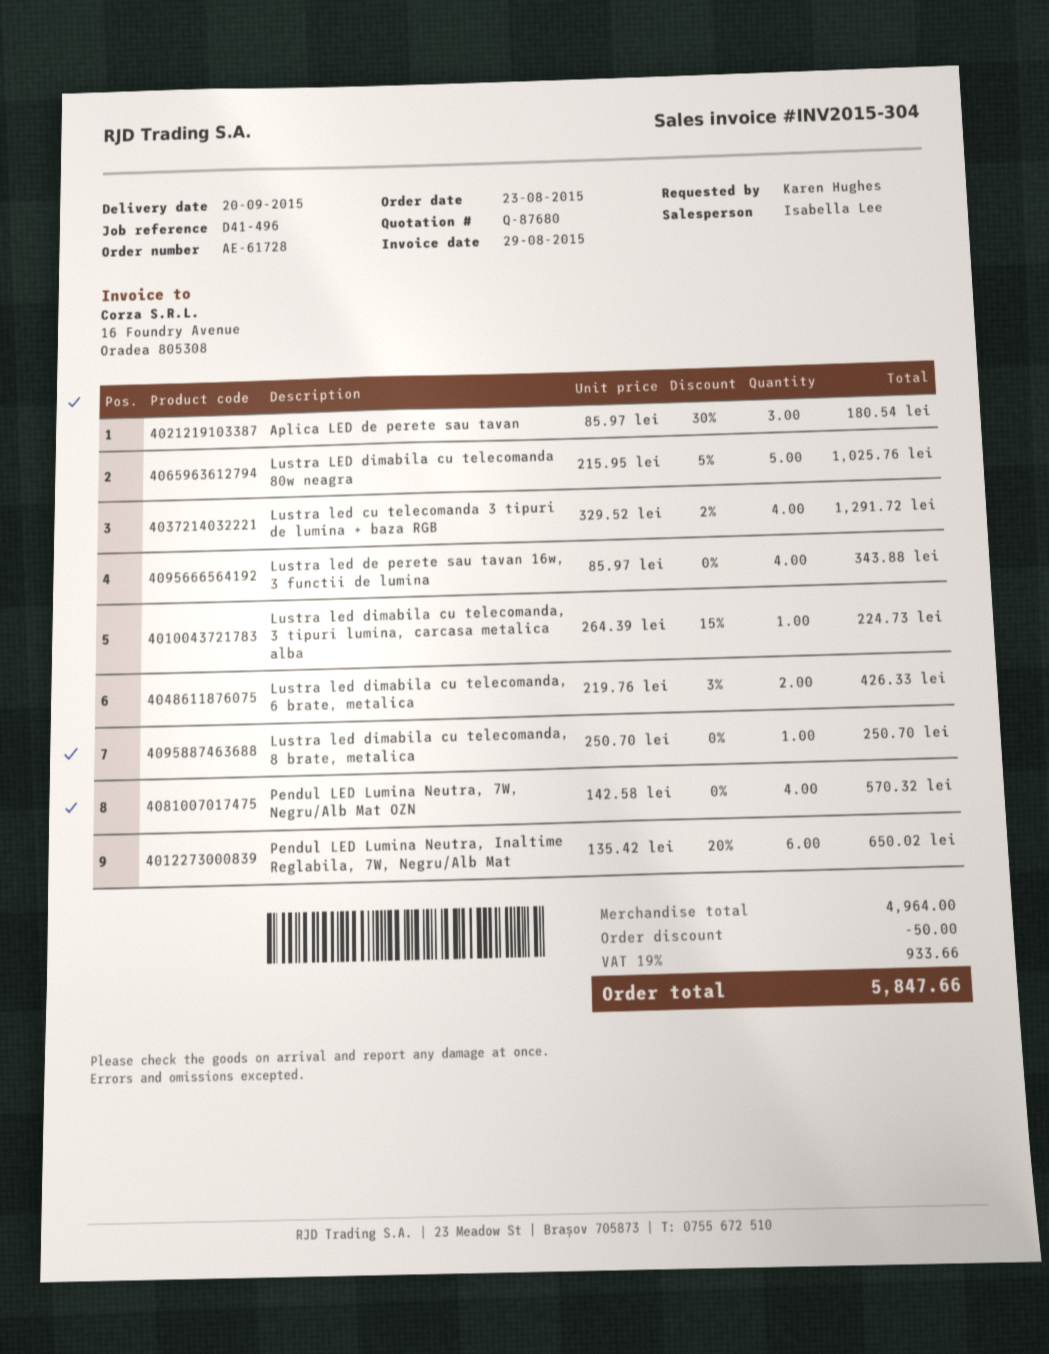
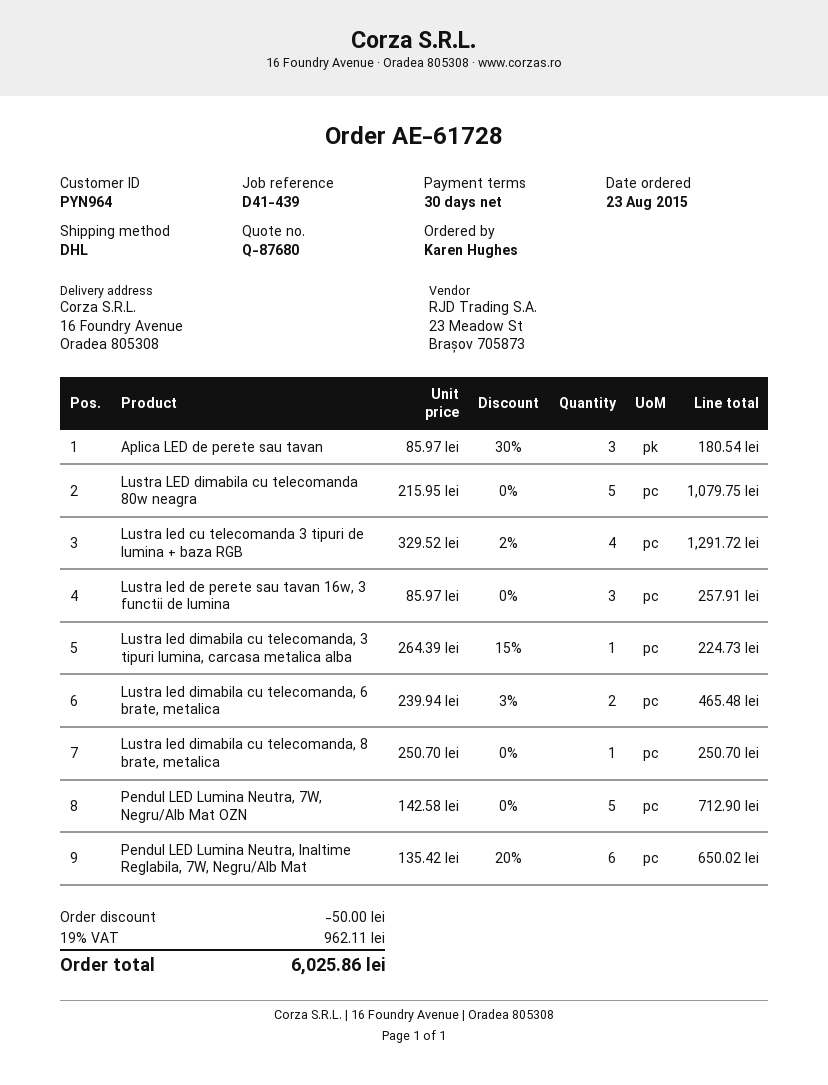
reference: D41-496 -> D41-439
Lustra LED dimabila cu telecomanda 80w neagra: 5 x 215.95 - 5% = 1025.76 -> 5 x 215.95 = 1079.75
Lustra led de perete sau tavan 16w, 3 functii de lumina: 4 x 85.97 = 343.88 -> 3 x 85.97 = 257.91
Lustra led dimabila cu telecomanda, 6 brate, metalica: 2 x 219.76 - 3% = 426.33 -> 2 x 239.94 - 3% = 465.48
Pendul LED Lumina Neutra, 7W, Negru/Alb Mat OZN: 4 x 142.58 = 570.32 -> 5 x 142.58 = 712.90
tax: 19% = 933.66 -> 19% = 962.11
total: 5847.66 -> 6025.86

